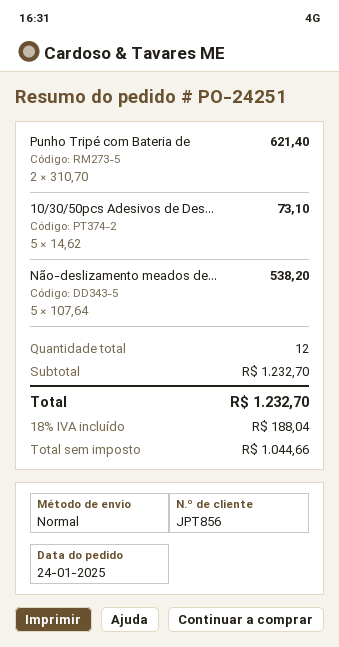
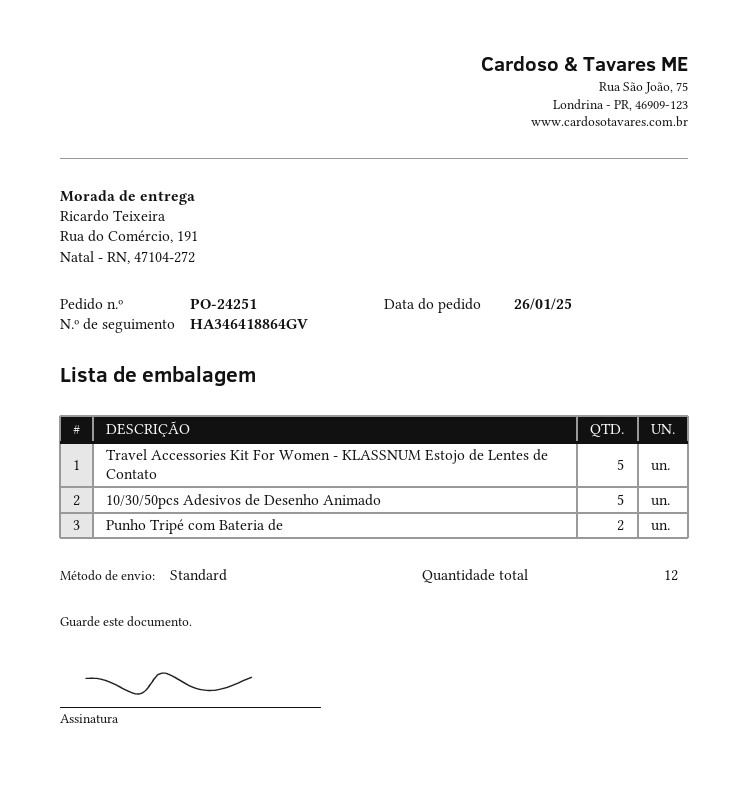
order date: 2025-01-24 -> 2025-01-26
Não-deslizamento meados de...: 5 -> none
Travel Accessories Kit For Women - KLASSNUM Estojo de Lentes de Contato: none -> 5

